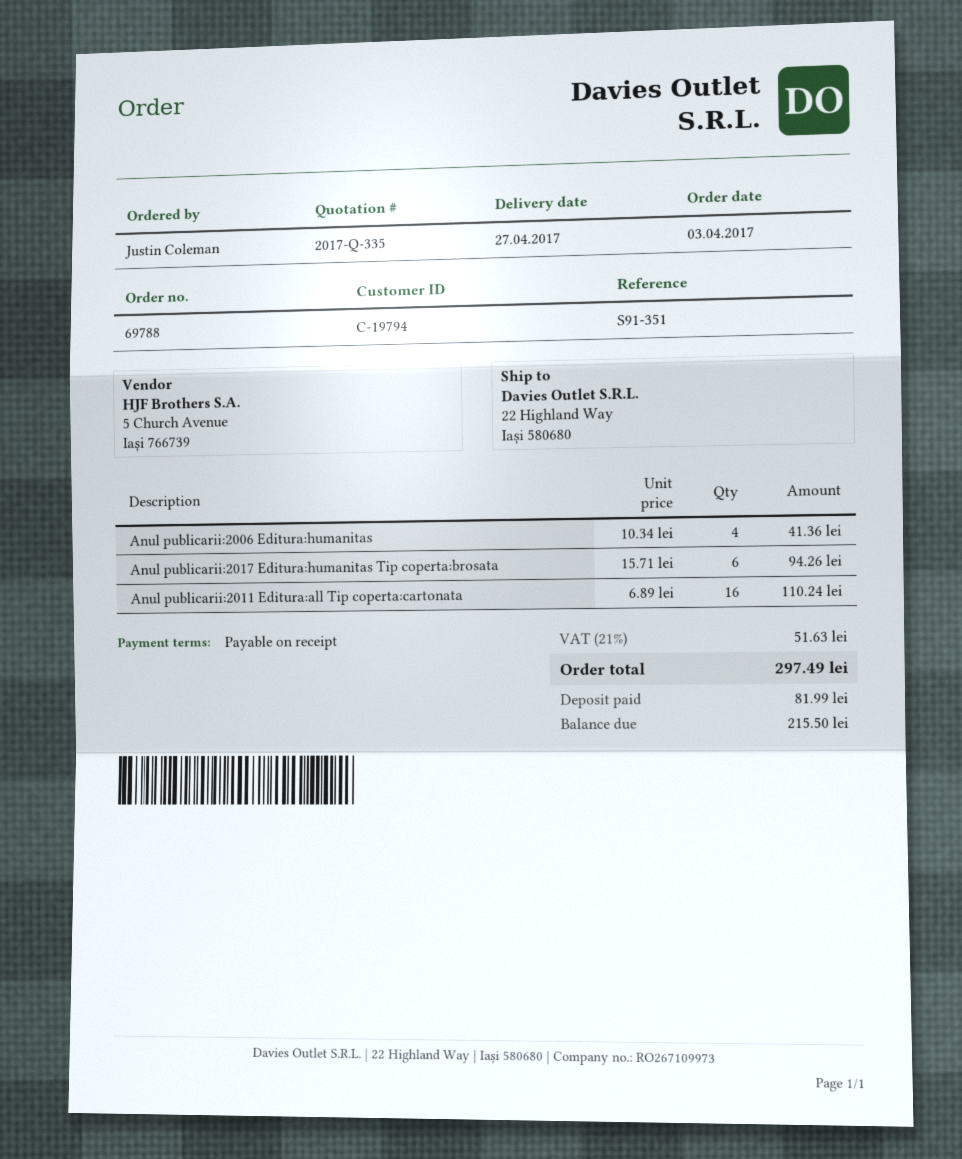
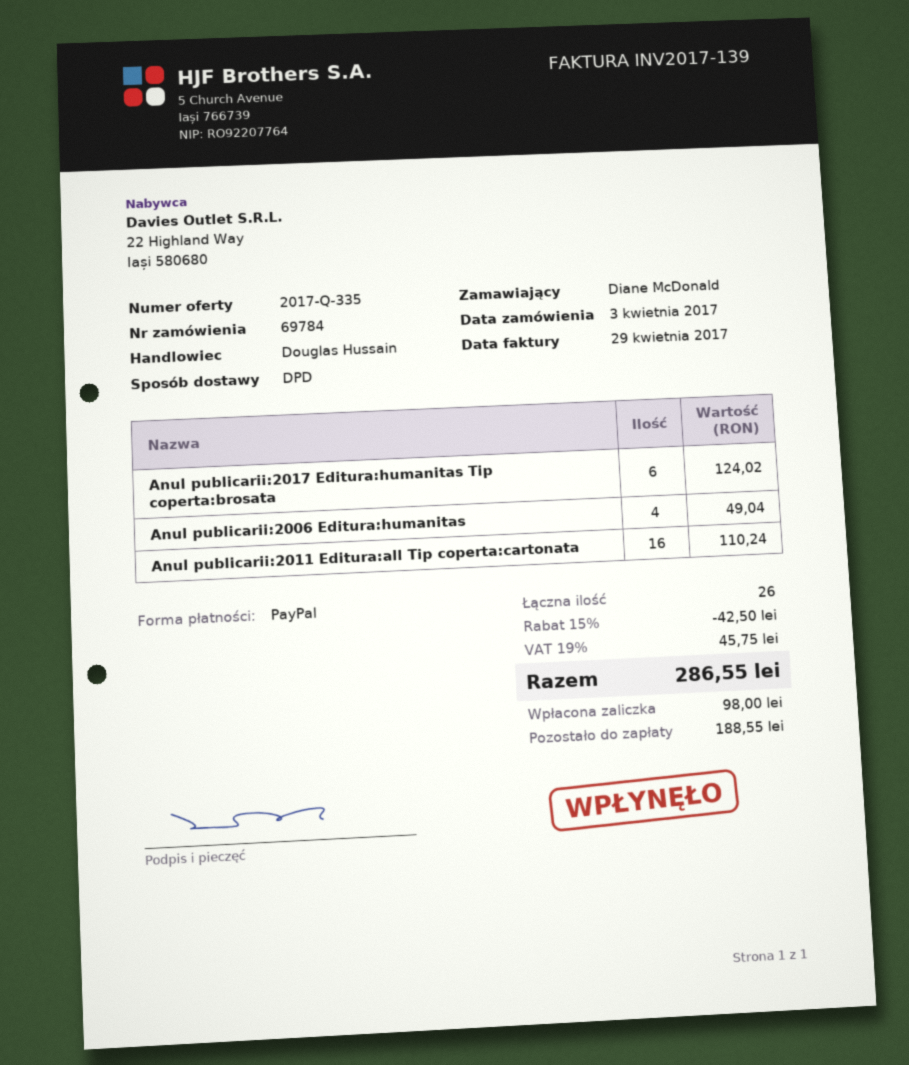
order number: 69788 -> 69784
ordered by: Justin Coleman -> Diane McDonald
Anul publicarii:2006 Editura:humanitas: 4 for 41.36 -> 4 for 49.04
Anul publicarii:2017 Editura:humanitas Tip coperta:brosata: 6 for 94.26 -> 6 for 124.02
discount: none -> 15% = 42.50
tax: 21% = 51.63 -> 19% = 45.75
total: 297.49 -> 286.55
deposit: 81.99 -> 98.00
balance: 215.50 -> 188.55

